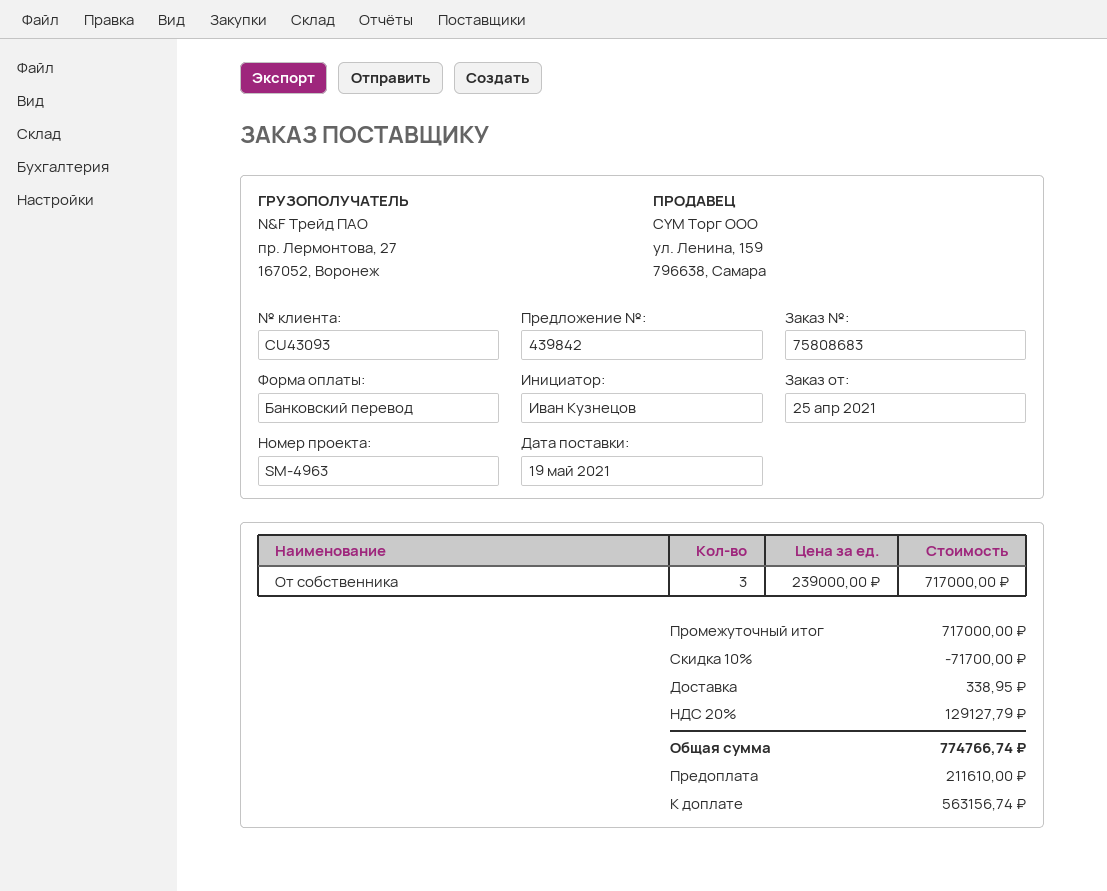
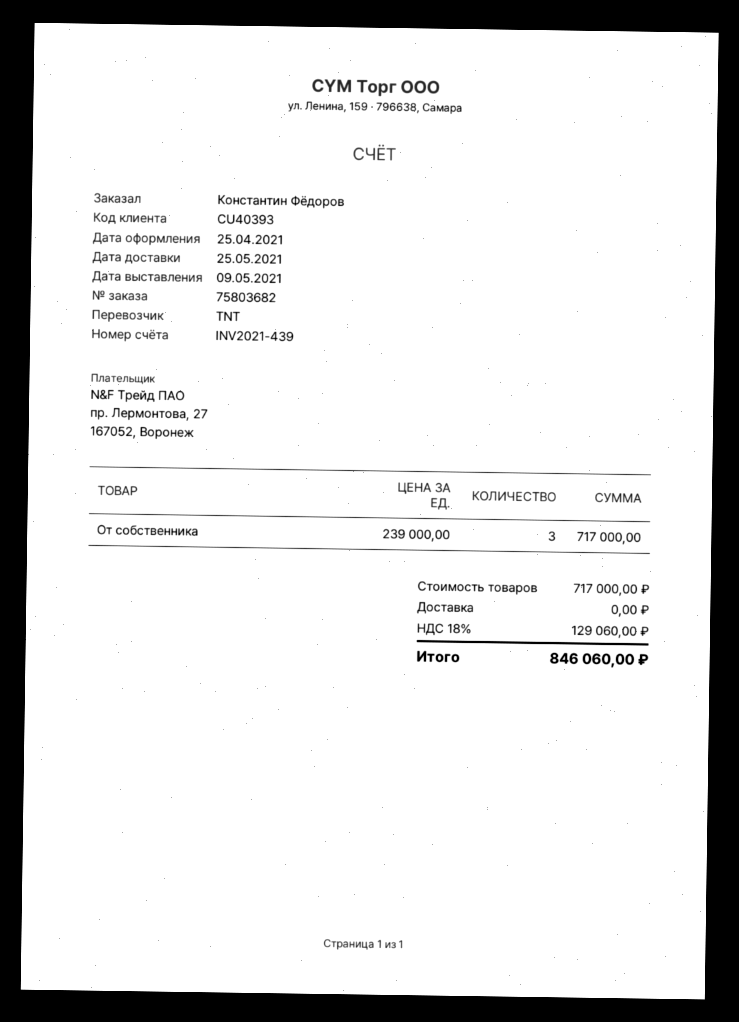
order number: 75808683 -> 75803682
delivery date: 2021-05-19 -> 2021-05-25
customer number: CU43093 -> CU40393
ordered by: Иван Кузнецов -> Константин Фёдоров
discount: 10% = 71700.00 -> none
shipping: 338.95 -> 0.00
tax: 20% = 129127.79 -> 18% = 129060.00
total: 774766.74 -> 846060.00

